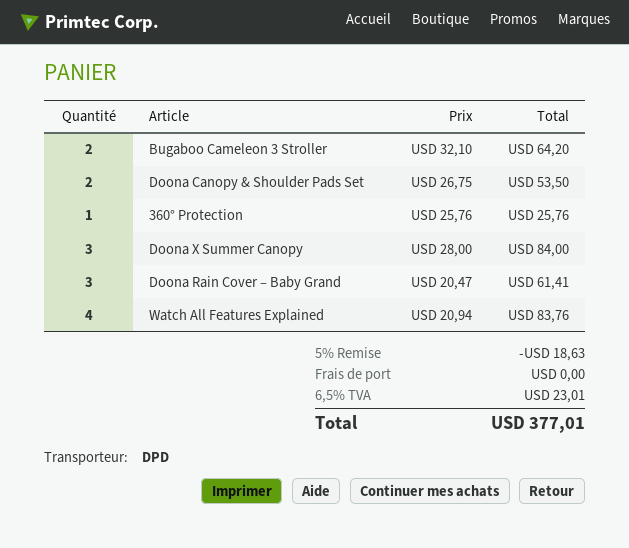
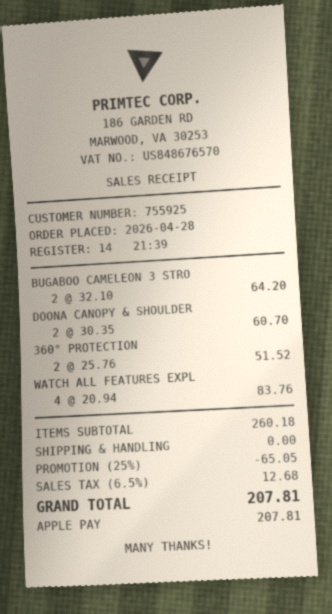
Doona Canopy & Shoulder Pads Set: 2 x 26.75 = 53.50 -> 2 x 30.35 = 60.70
360° Protection: 1 x 25.76 = 25.76 -> 2 x 25.76 = 51.52
Doona X Summer Canopy: 3 x 28.00 = 84.00 -> none
Doona Rain Cover – Baby Grand: 3 x 20.47 = 61.41 -> none
discount: 5% = 18.63 -> 25% = 65.05
tax: 6.5% = 23.01 -> 6.5% = 12.68
total: 377.01 -> 207.81

